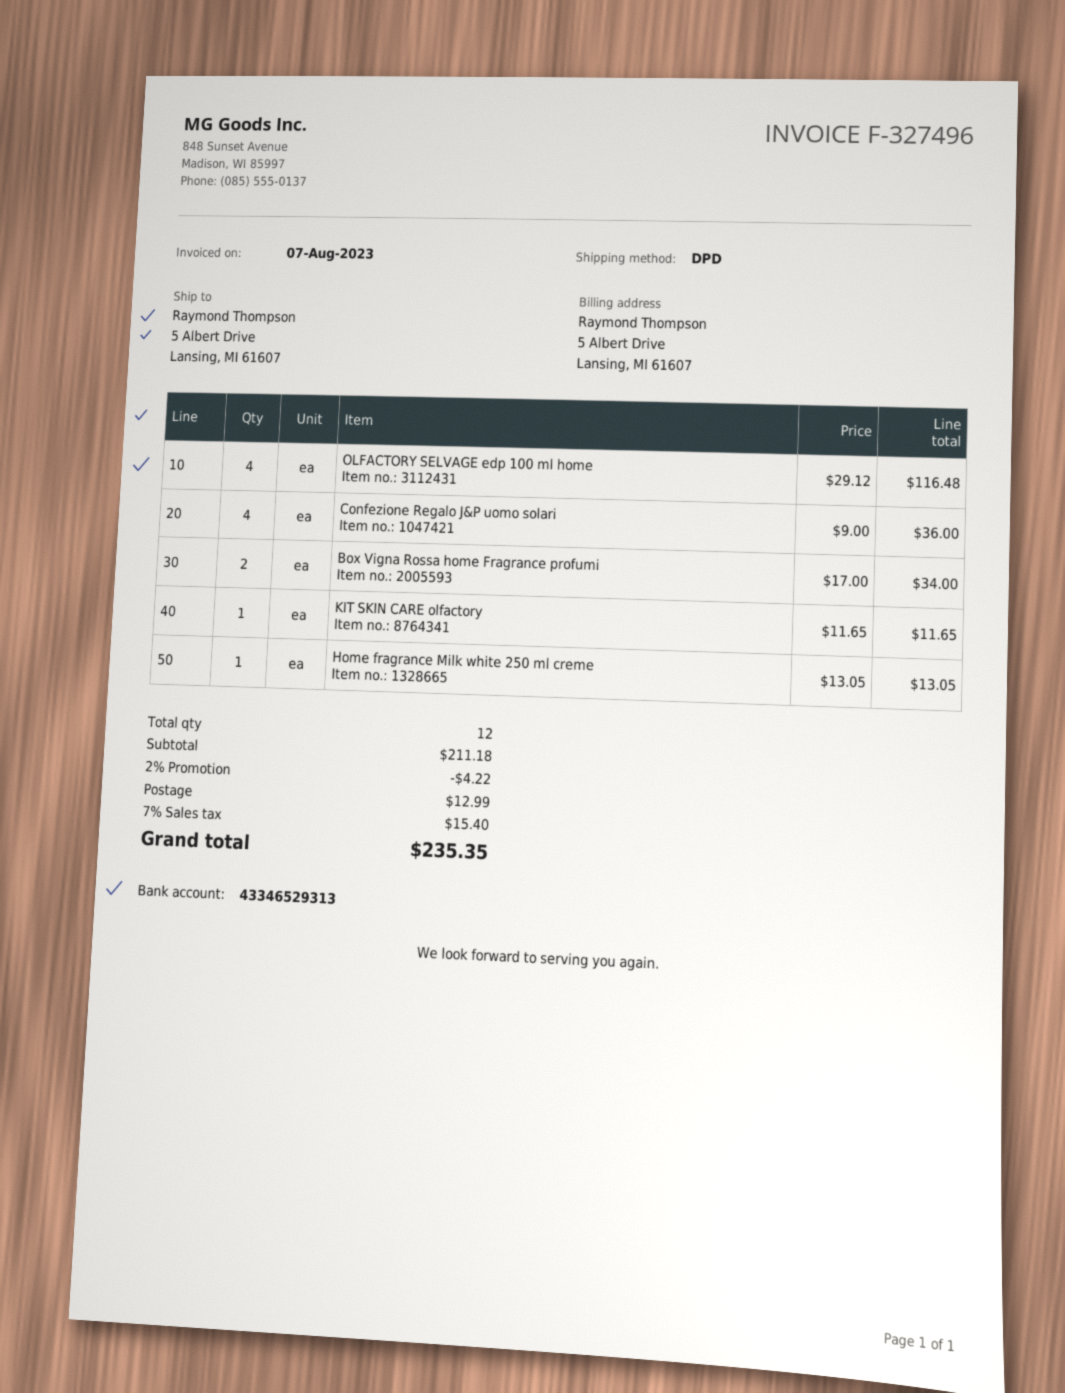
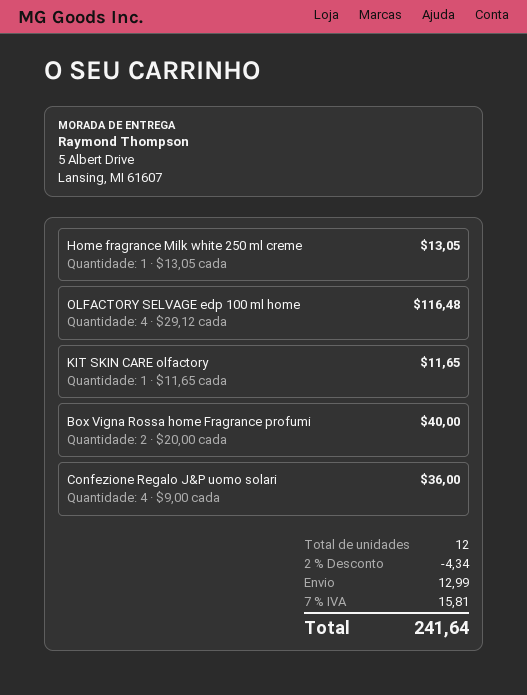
Box Vigna Rossa home Fragrance profumi: 2 x 17.00 = 34.00 -> 2 x 20.00 = 40.00
discount: 2% = 4.22 -> 2% = 4.34
tax: 7% = 15.40 -> 7% = 15.81
total: 235.35 -> 241.64

